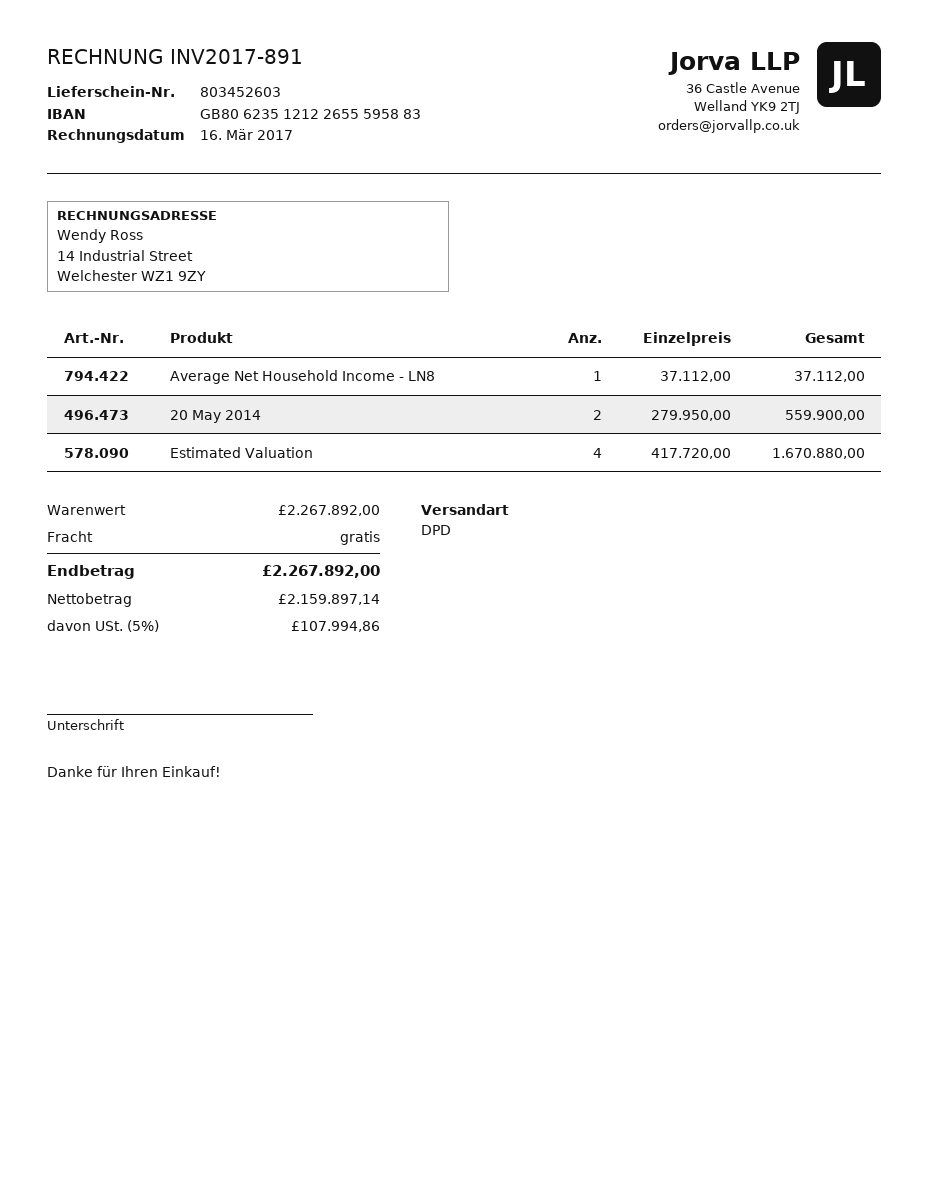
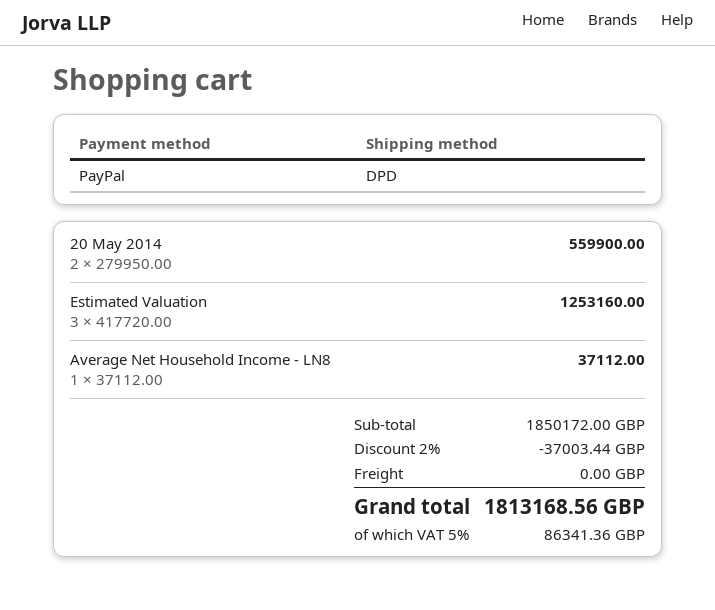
Estimated Valuation: 4 x 417720.00 = 1670880.00 -> 3 x 417720.00 = 1253160.00
subtotal: 2267892.00 -> 1850172.00
discount: none -> 2% = 37003.44
tax: 5% = 107994.86 -> 5% = 86341.36
total: 2267892.00 -> 1813168.56

